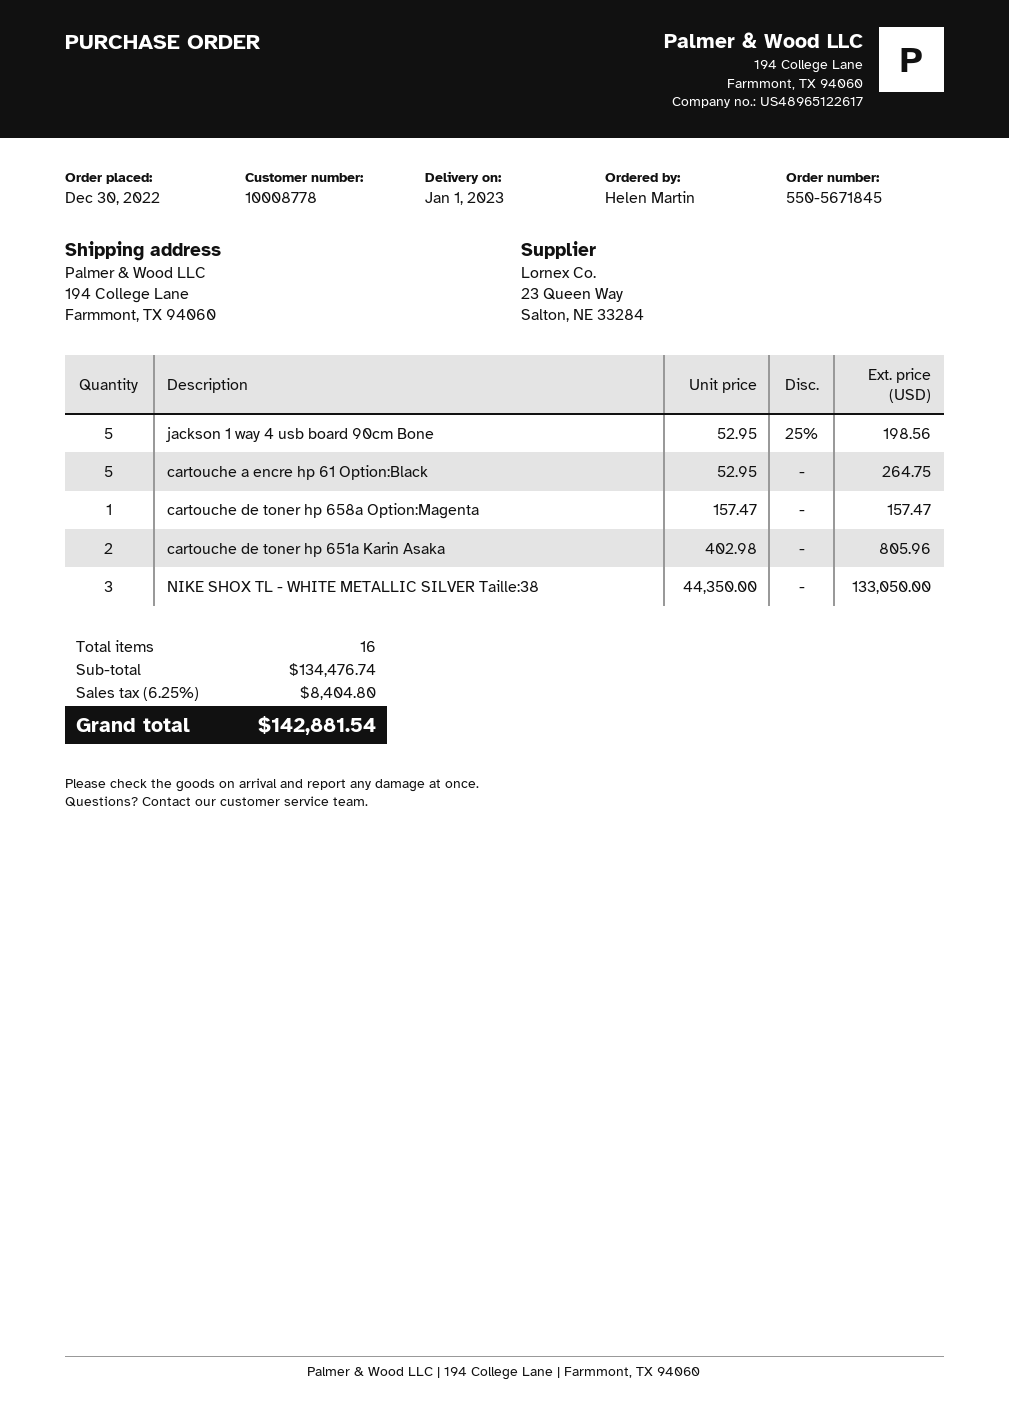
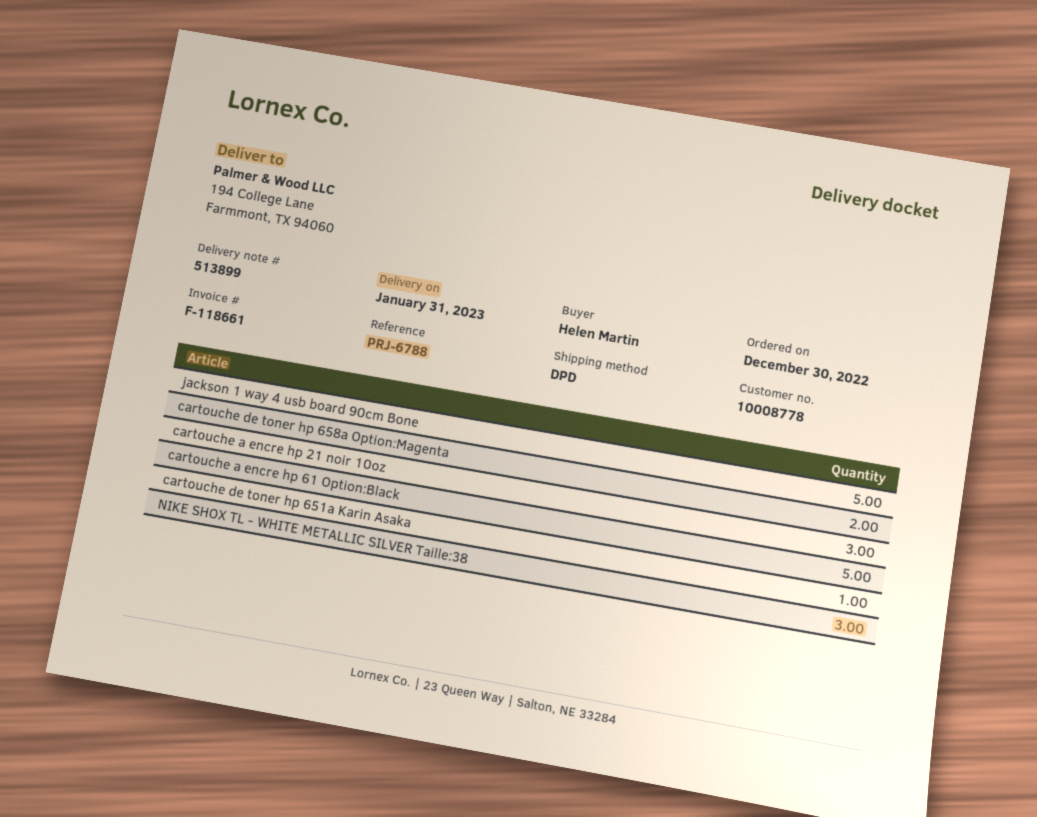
delivery date: 2023-01-01 -> 2023-01-31
cartouche de toner hp 658a Option:Magenta: 1 -> 2
cartouche de toner hp 651a Karin Asaka: 2 -> 1
cartouche a encre hp 21 noir 10oz: none -> 3

